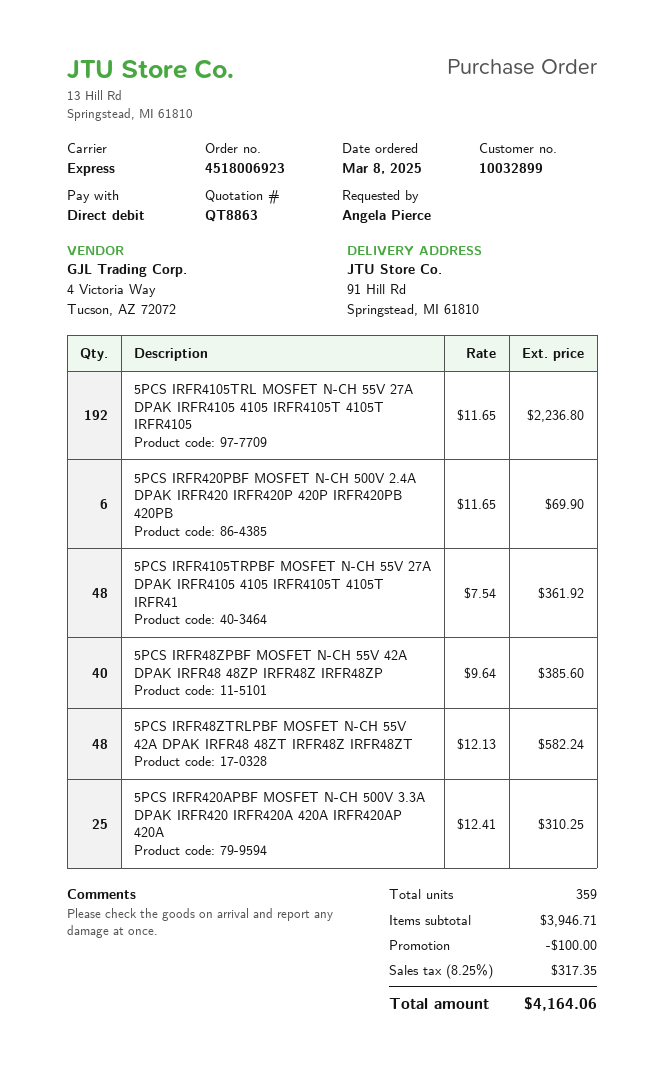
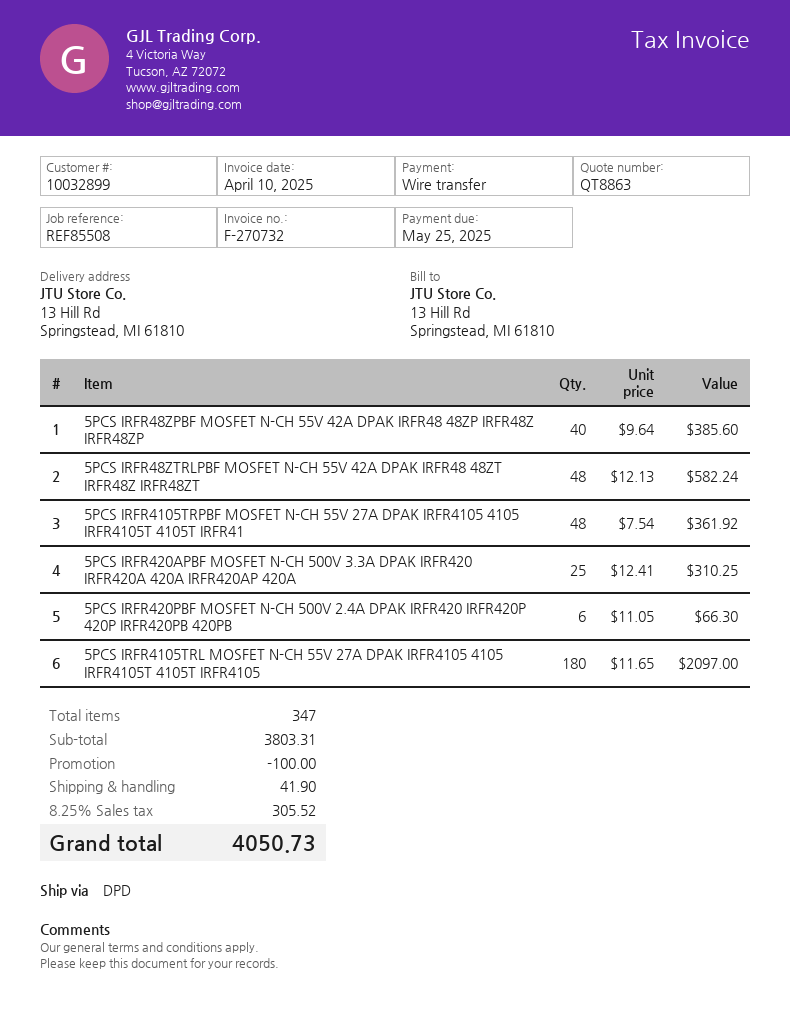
payment method: direct debit -> bank transfer
shipping method: express -> DPD
ship to: 91 Hill Rd, Springstead, MI 61810 -> 13 Hill Rd, Springstead, MI 61810
5PCS IRFR4105TRL MOSFET N-CH 55V 27A DPAK IRFR4105 4105 IRFR4105T 4105T IRFR4105: 192 x 11.65 = 2236.80 -> 180 x 11.65 = 2097.00
5PCS IRFR420PBF MOSFET N-CH 500V 2.4A DPAK IRFR420 IRFR420P 420P IRFR420PB 420PB: 6 x 11.65 = 69.90 -> 6 x 11.05 = 66.30
total quantity: 359 -> 347
subtotal: 3946.71 -> 3803.31
shipping: none -> 41.90
tax: 8.25% = 317.35 -> 8.25% = 305.52
total: 4164.06 -> 4050.73

